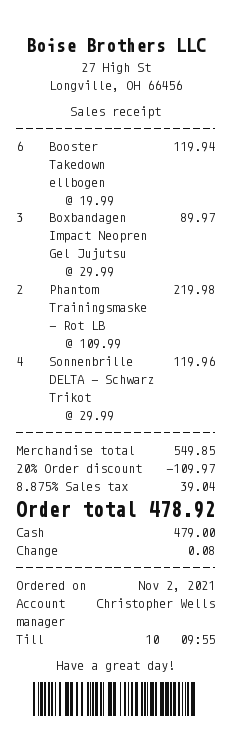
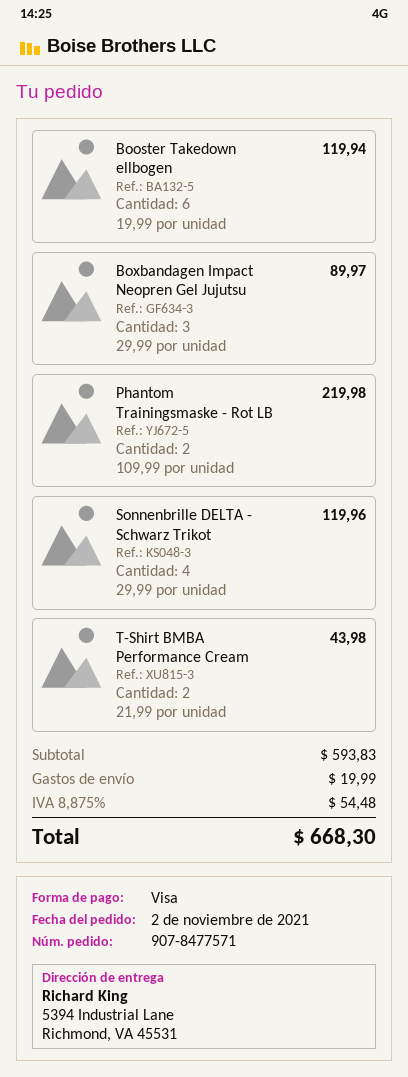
payment method: cash -> Visa
T-Shirt BMBA Performance Cream: none -> 2 x 21.99 = 43.98
subtotal: 549.85 -> 593.83
discount: 20% = 109.97 -> none
shipping: none -> 19.99
tax: 8.875% = 39.04 -> 8.875% = 54.48
total: 478.92 -> 668.30

